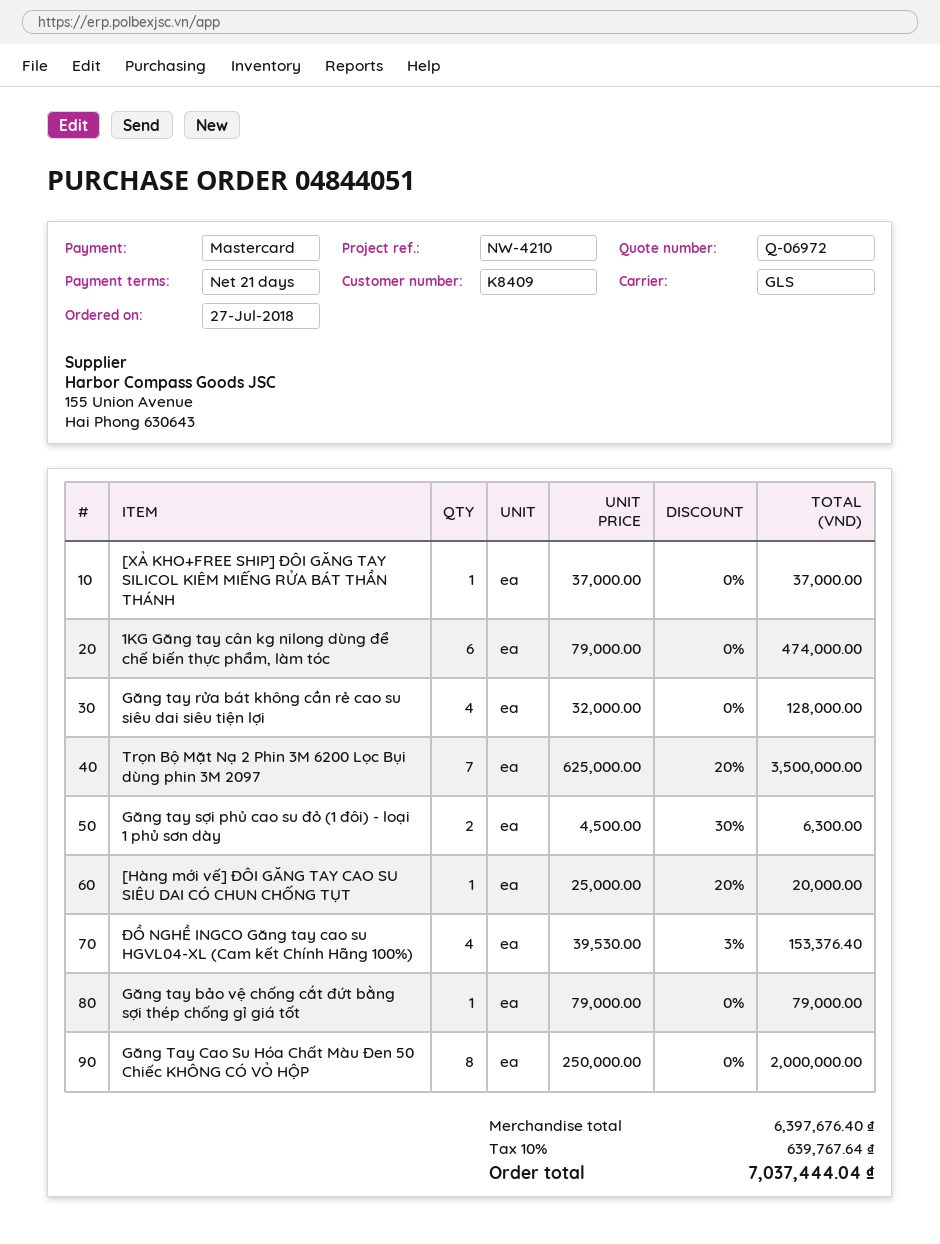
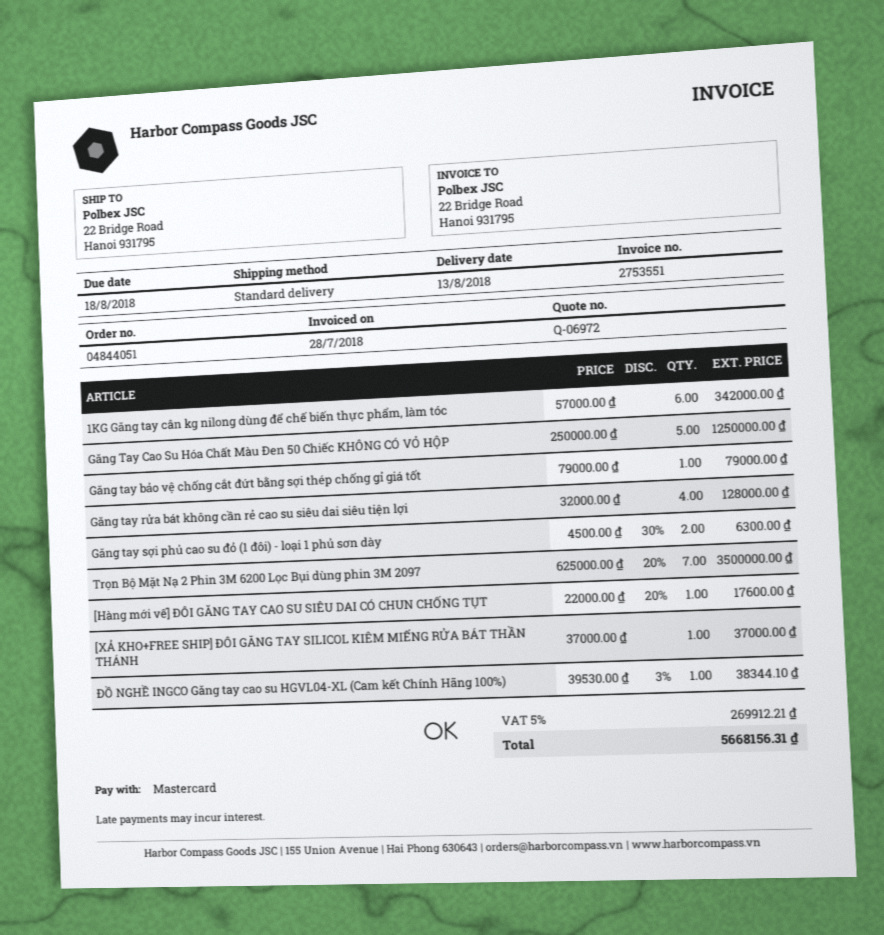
shipping method: GLS -> standard
1KG Găng tay cân kg nilong dùng để chế biến thực phẩm, làm tóc: 6 x 79000.00 = 474000.00 -> 6 x 57000.00 = 342000.00
[Hàng mới vế] ĐÔI GĂNG TAY CAO SU SIÊU DAI CÓ CHUN CHỐNG TỤT: 1 x 25000.00 - 20% = 20000.00 -> 1 x 22000.00 - 20% = 17600.00
ĐỒ NGHỀ INGCO Găng tay cao su HGVL04-XL (Cam kết Chính Hãng 100%): 4 x 39530.00 - 3% = 153376.40 -> 1 x 39530.00 - 3% = 38344.10
Găng Tay Cao Su Hóa Chất Màu Đen 50 Chiếc KHÔNG CÓ VỎ HỘP: 8 x 250000.00 = 2000000.00 -> 5 x 250000.00 = 1250000.00
tax: 10% = 639767.64 -> 5% = 269912.21
total: 7037444.04 -> 5668156.31

